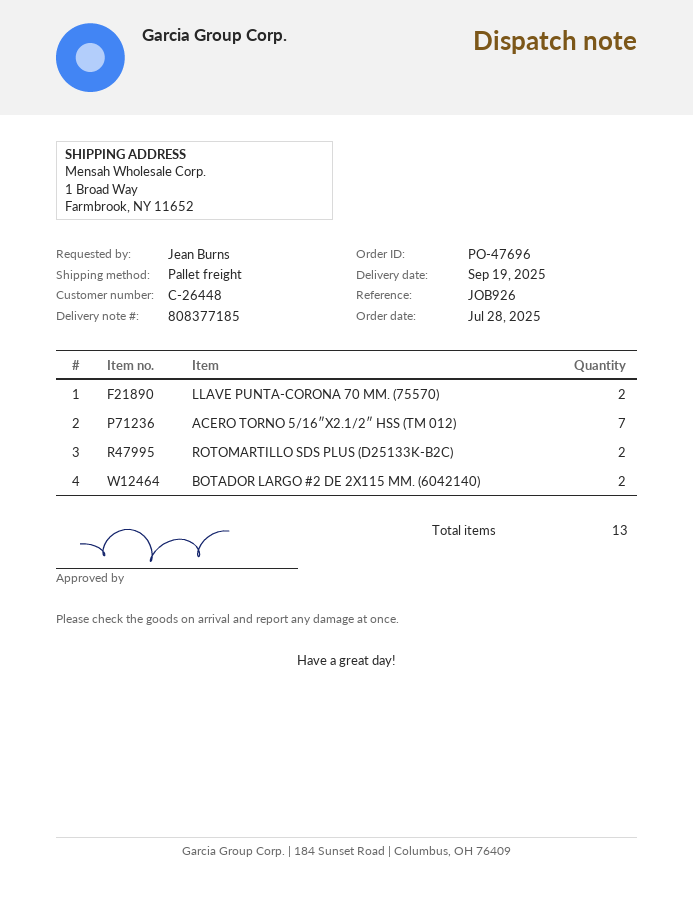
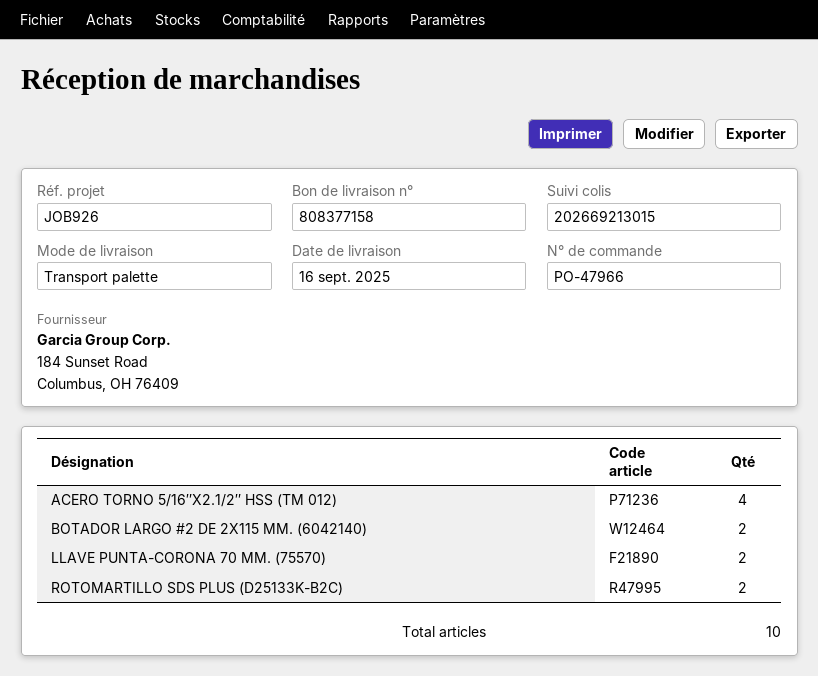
order number: PO-47696 -> PO-47966
delivery note number: 808377185 -> 808377158
delivery date: 2025-09-19 -> 2025-09-16
ACERO TORNO 5/16″X2.1/2″ HSS (TM 012): 7 -> 4
total quantity: 13 -> 10

